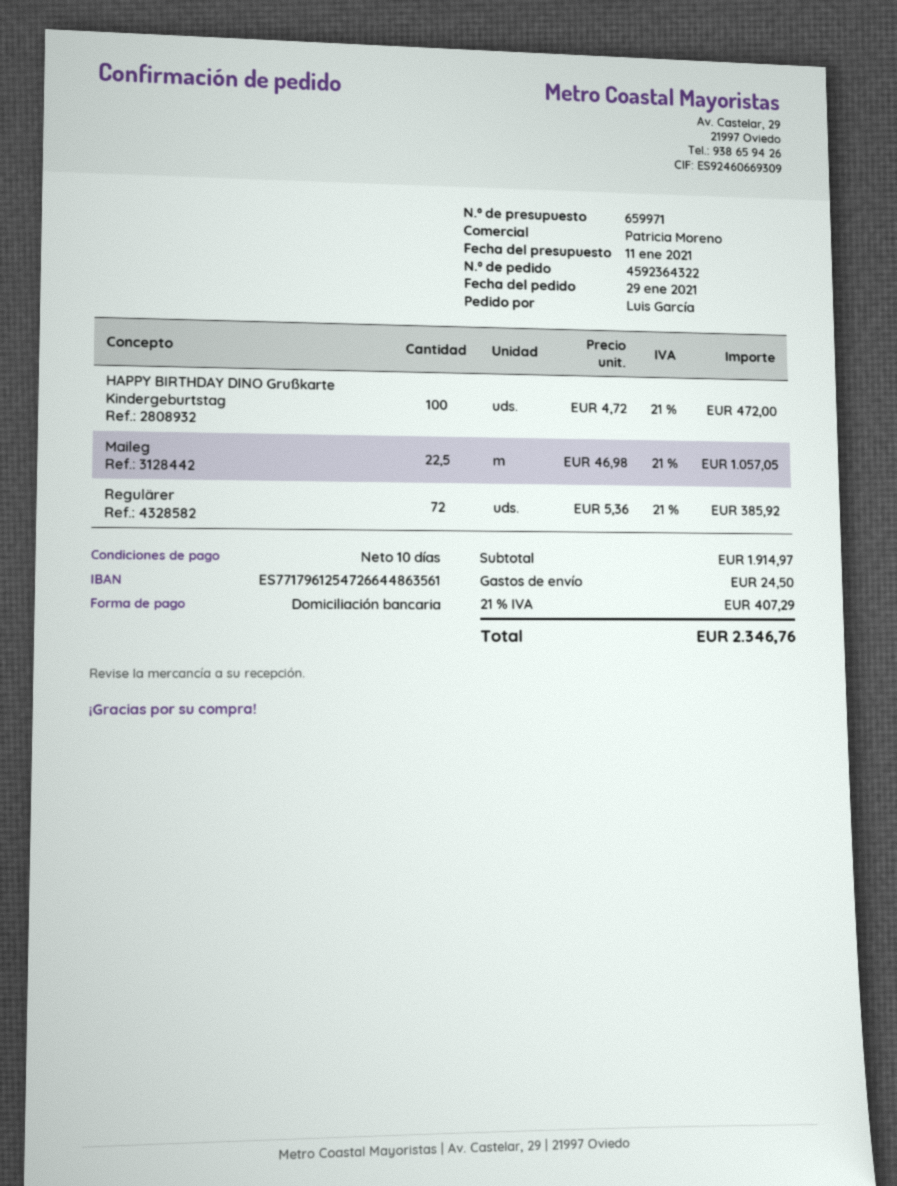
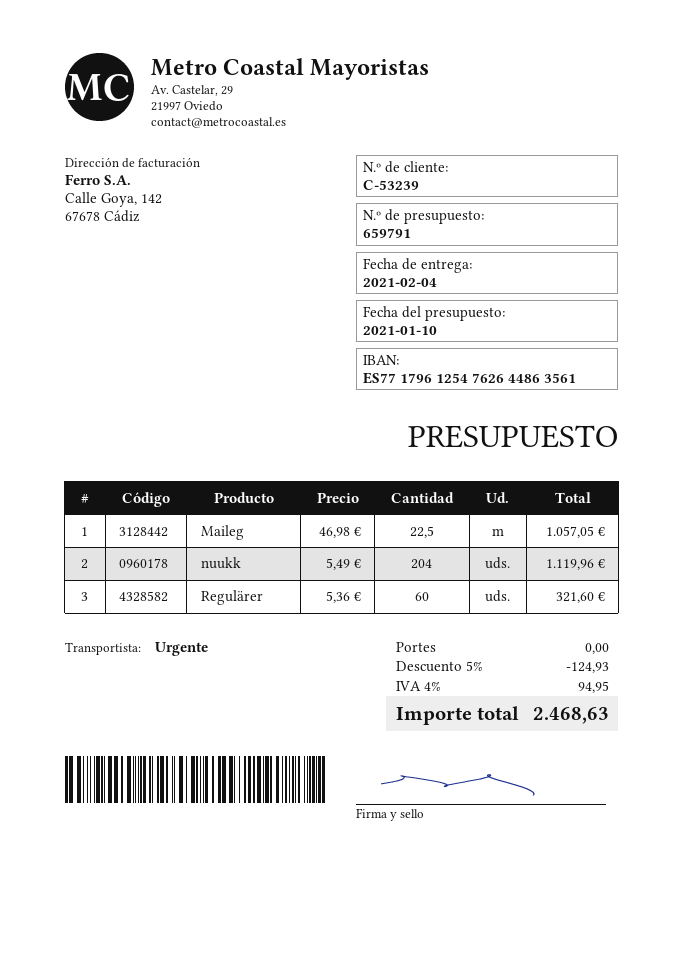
quote number: 659971 -> 659791
quote date: 2021-01-11 -> 2021-01-10
bank account: ES7717961254726644863561 -> ES7717961254762644863561
HAPPY BIRTHDAY DINO Grußkarte Kindergeburtstag: 100 x 4.72 = 472.00 -> none
Regulärer: 72 x 5.36 = 385.92 -> 60 x 5.36 = 321.60
nuukk: none -> 204 x 5.49 = 1119.96
discount: none -> 5% = 124.93
shipping: 24.50 -> 0.00
tax: 21% = 407.29 -> 4% = 94.95
total: 2346.76 -> 2468.63

